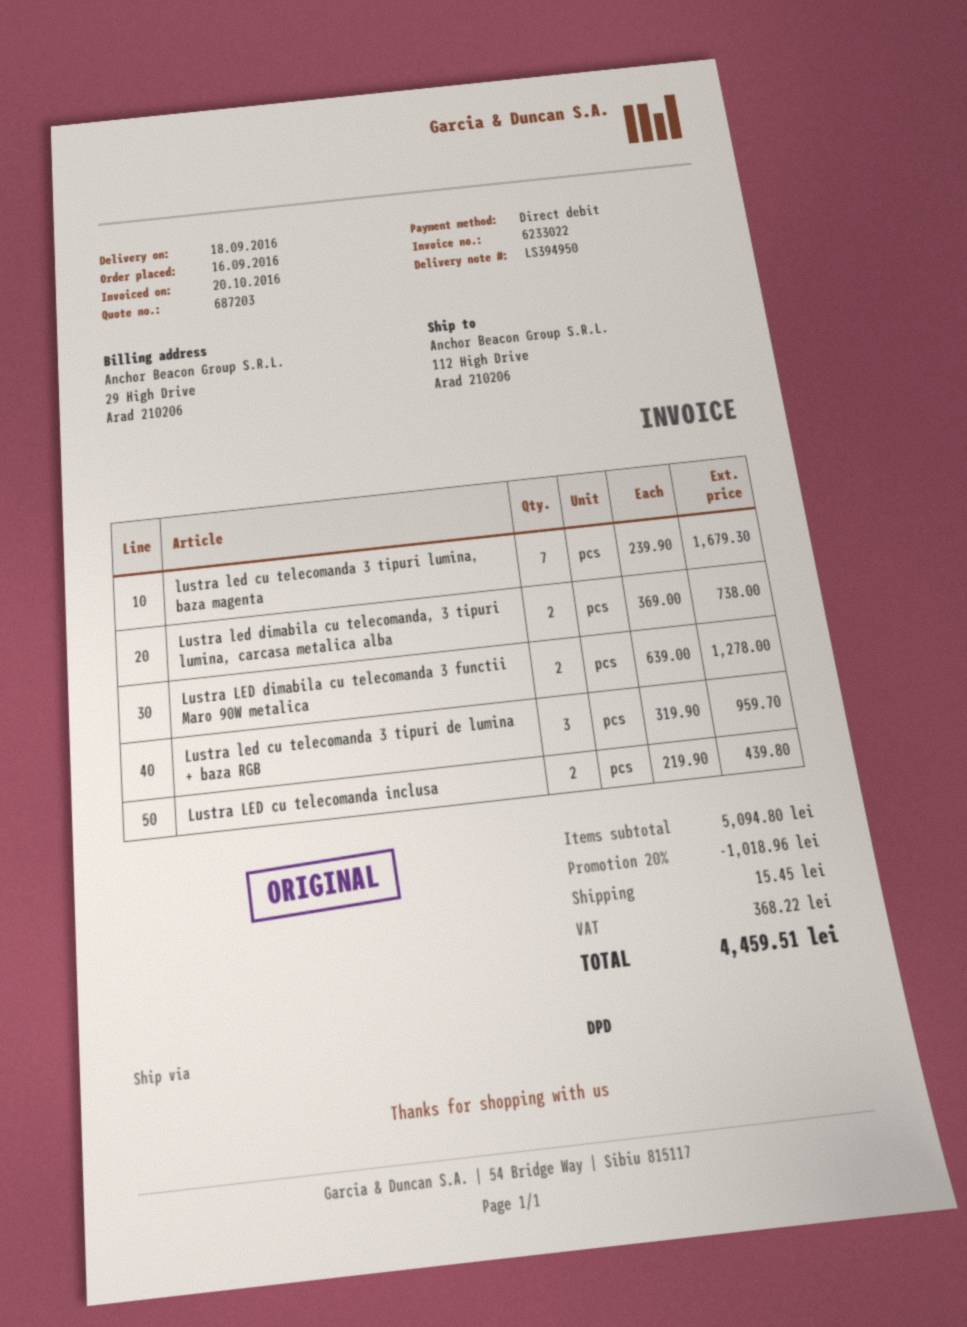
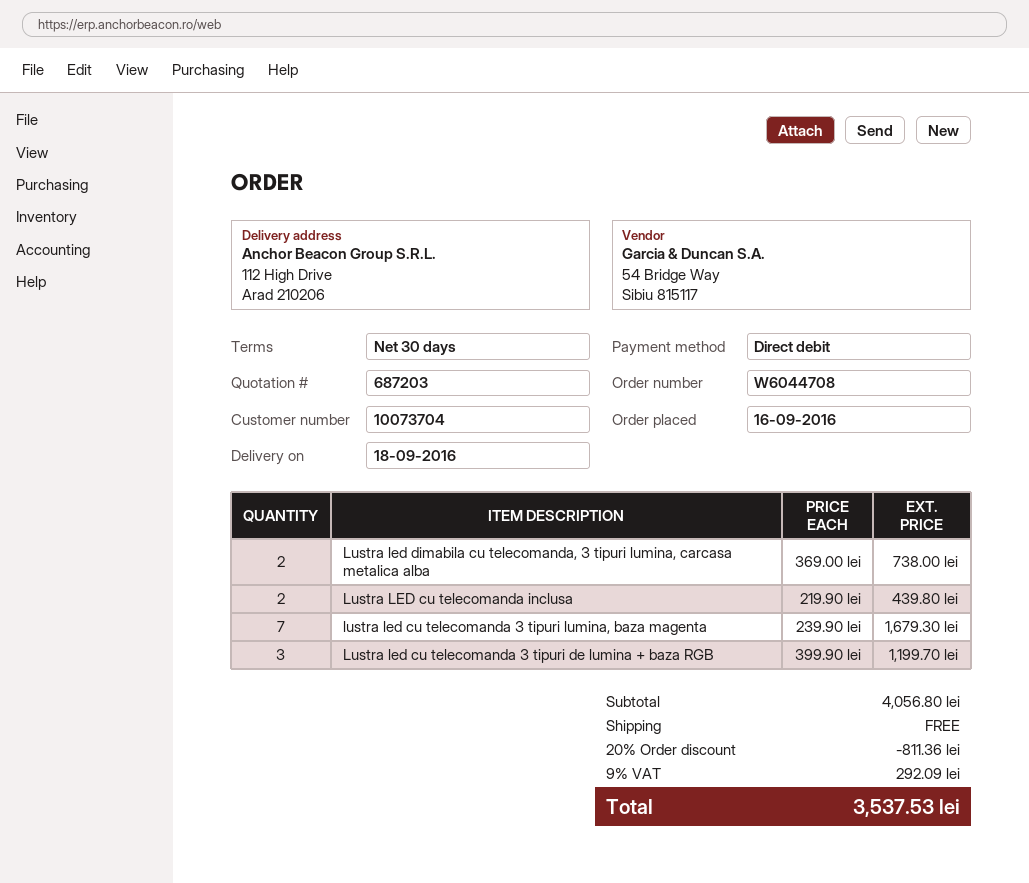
Lustra LED dimabila cu telecomanda 3 functii Maro 90W metalica: 2 x 639.00 = 1278.00 -> none
Lustra led cu telecomanda 3 tipuri de lumina + baza RGB: 3 x 319.90 = 959.70 -> 3 x 399.90 = 1199.70
subtotal: 5094.80 -> 4056.80
discount: 20% = 1018.96 -> 20% = 811.36
shipping: 15.45 -> 0.00
tax: 368.22 -> 292.09
total: 4459.51 -> 3537.53

